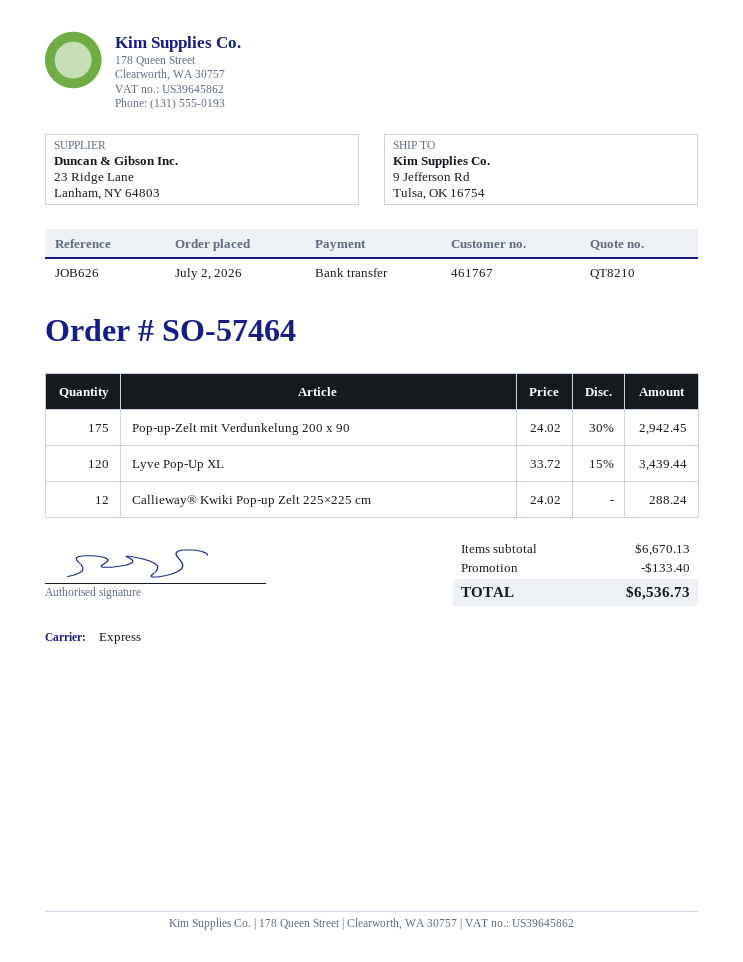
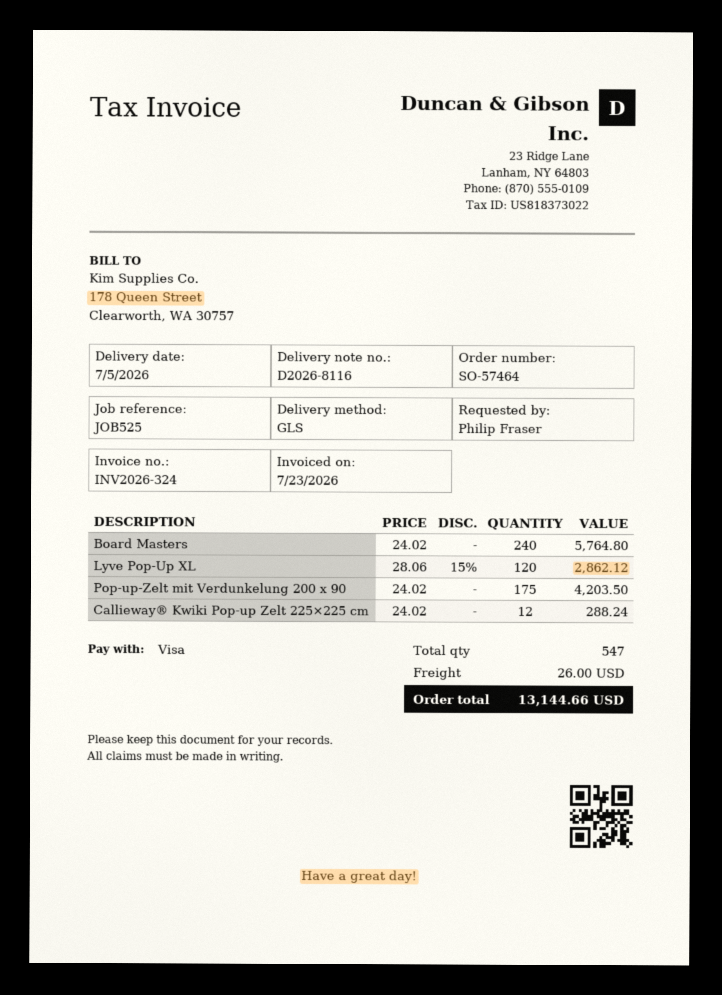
reference: JOB626 -> JOB525
payment method: bank transfer -> Visa
shipping method: express -> GLS
Pop-up-Zelt mit Verdunkelung 200 x 90: 175 x 24.02 - 30% = 2942.45 -> 175 x 24.02 = 4203.50
Lyve Pop-Up XL: 120 x 33.72 - 15% = 3439.44 -> 120 x 28.06 - 15% = 2862.12
Board Masters: none -> 240 x 24.02 = 5764.80
discount: 133.40 -> none
shipping: none -> 26.00
total: 6536.73 -> 13144.66

